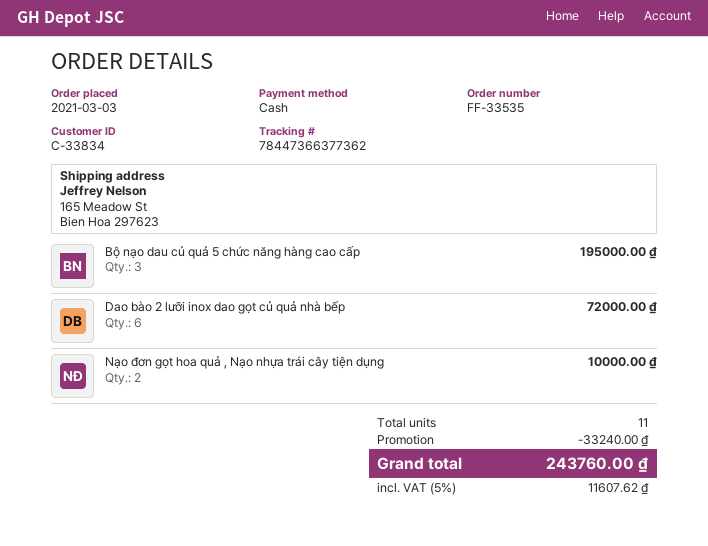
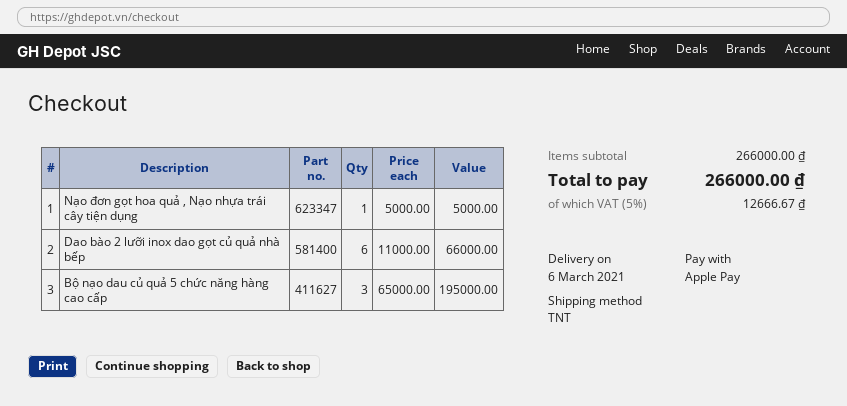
payment method: cash -> Apple Pay
Dao bào 2 lưỡi inox dao gọt củ quả nhà bếp: 6 for 72000.00 -> 6 for 66000.00
Nạo đơn gọt hoa quả , Nạo nhựa trái cây tiện dụng: 2 for 10000.00 -> 1 for 5000.00
discount: 33240.00 -> none
tax: 5% = 11607.62 -> 5% = 12666.67
total: 243760.00 -> 266000.00

